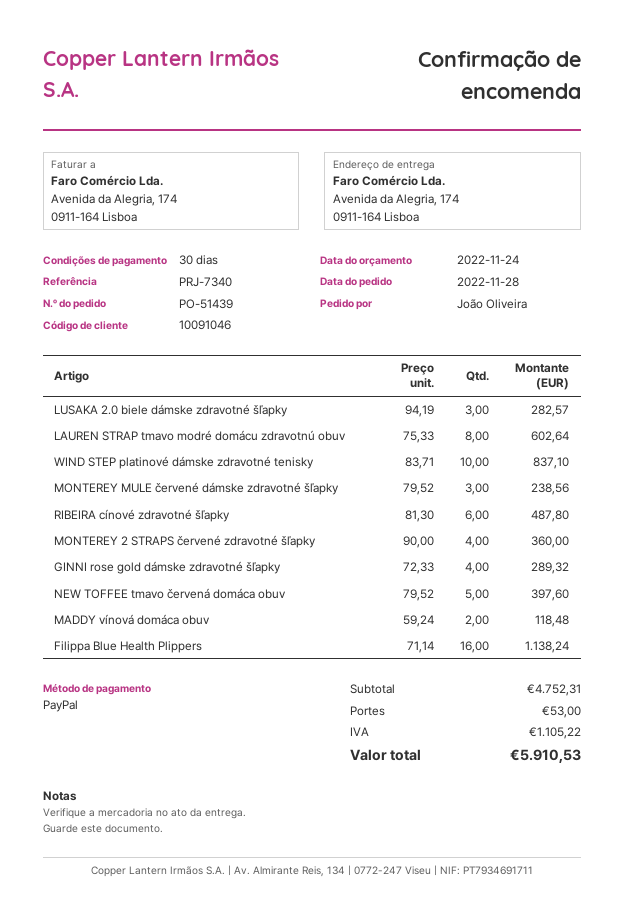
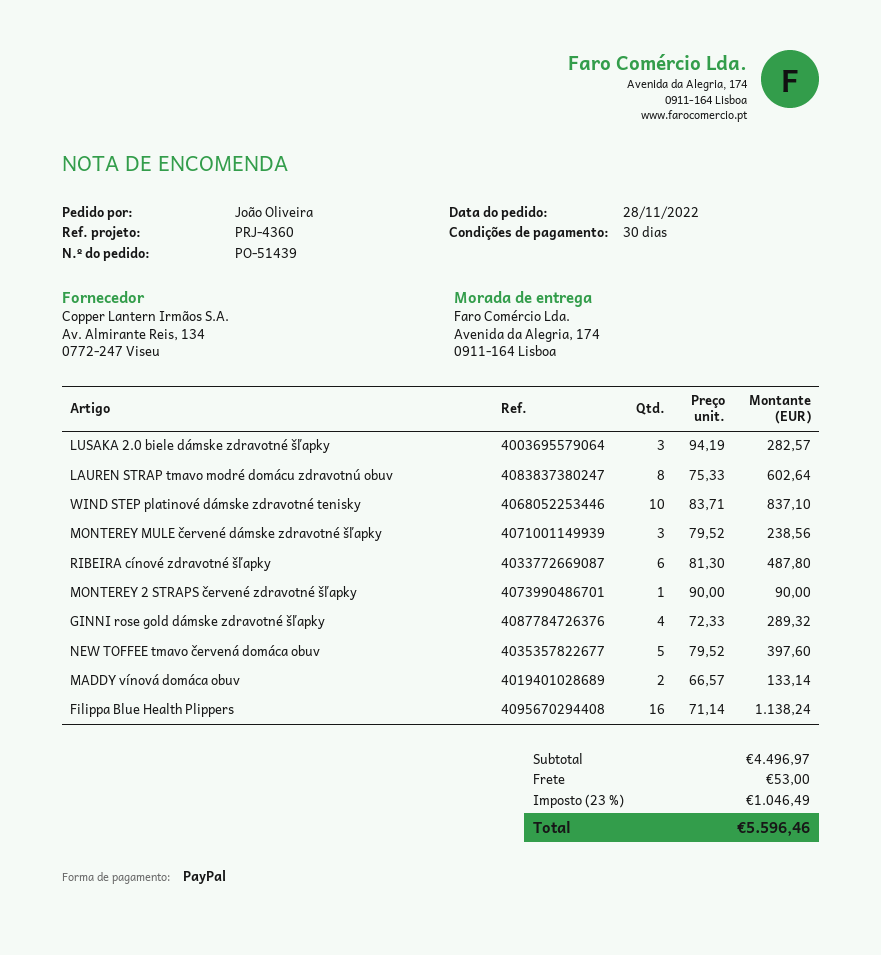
reference: PRJ-7340 -> PRJ-4360
MONTEREY 2 STRAPS červené zdravotné šľapky: 4 x 90.00 = 360.00 -> 1 x 90.00 = 90.00
MADDY vínová domáca obuv: 2 x 59.24 = 118.48 -> 2 x 66.57 = 133.14
subtotal: 4752.31 -> 4496.97
tax: 1105.22 -> 1046.49
total: 5910.53 -> 5596.46

